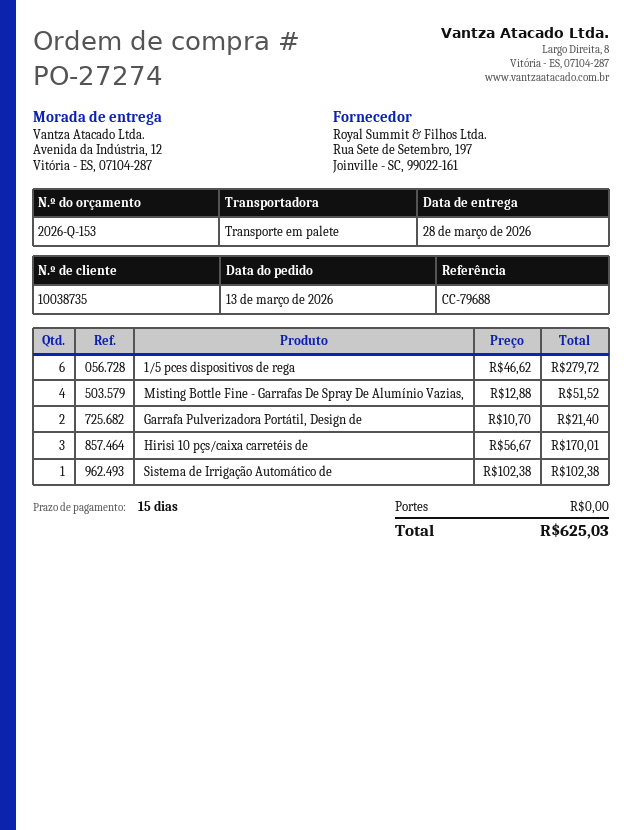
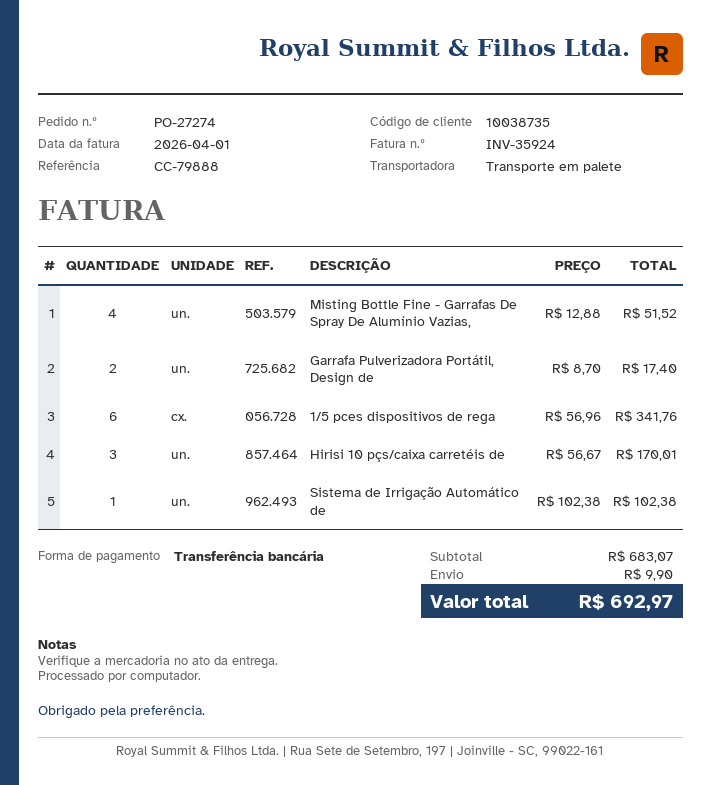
reference: CC-79688 -> CC-79888
1/5 pces dispositivos de rega: 6 x 46.62 = 279.72 -> 6 x 56.96 = 341.76
Garrafa Pulverizadora Portátil, Design de: 2 x 10.70 = 21.40 -> 2 x 8.70 = 17.40
shipping: 0.00 -> 9.90
total: 625.03 -> 692.97

